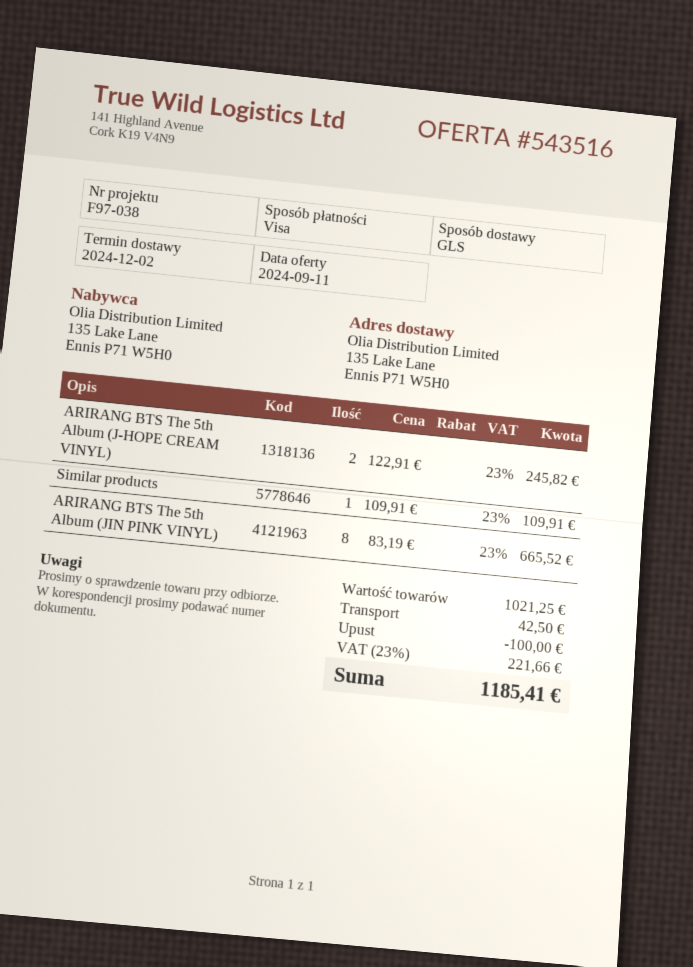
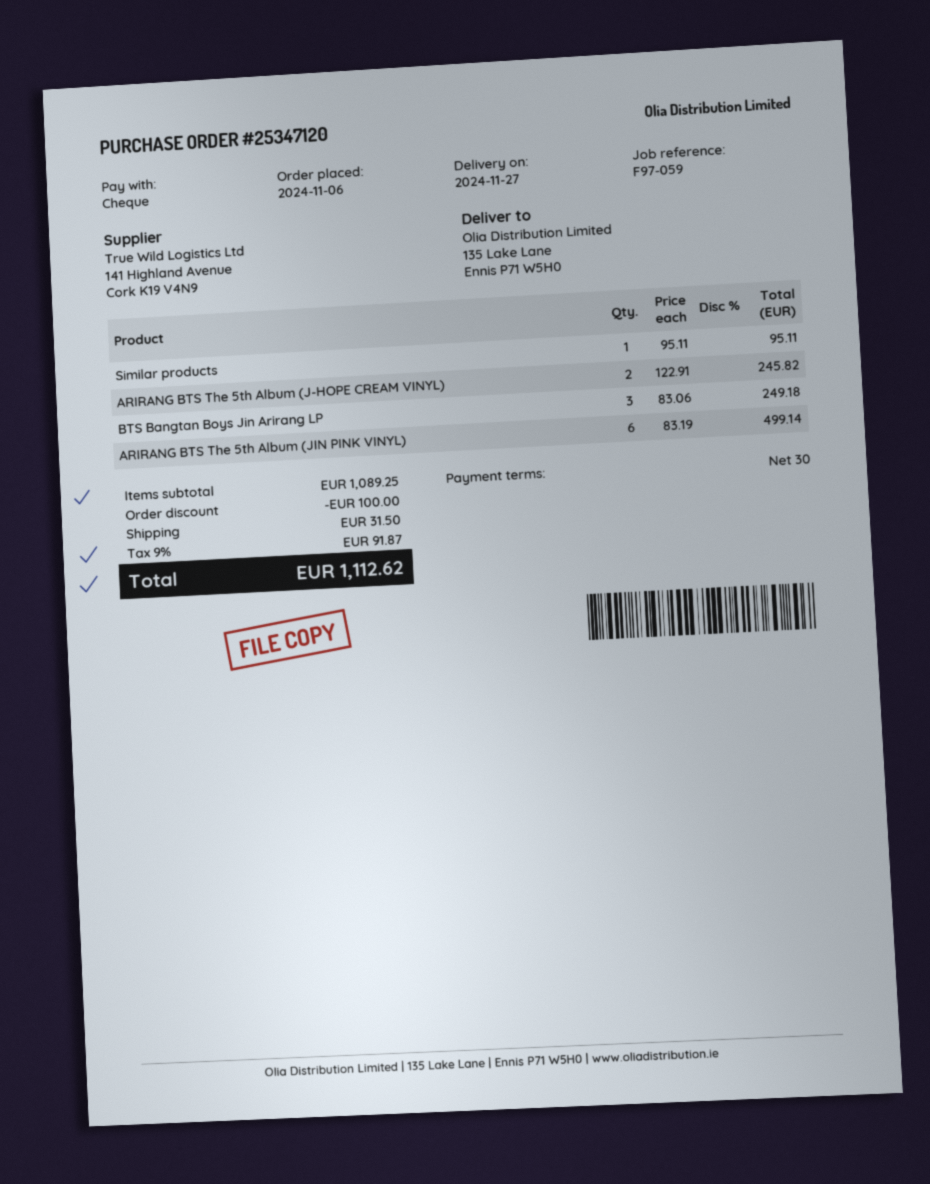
delivery date: 2024-12-02 -> 2024-11-27
reference: F97-038 -> F97-059
payment method: Visa -> cheque
Similar products: 1 x 109.91 = 109.91 -> 1 x 95.11 = 95.11
ARIRANG BTS The 5th Album (JIN PINK VINYL): 8 x 83.19 = 665.52 -> 6 x 83.19 = 499.14
BTS Bangtan Boys Jin Arirang LP: none -> 3 x 83.06 = 249.18
subtotal: 1021.25 -> 1089.25
shipping: 42.50 -> 31.50
tax: 23% = 221.66 -> 9% = 91.87
total: 1185.41 -> 1112.62

